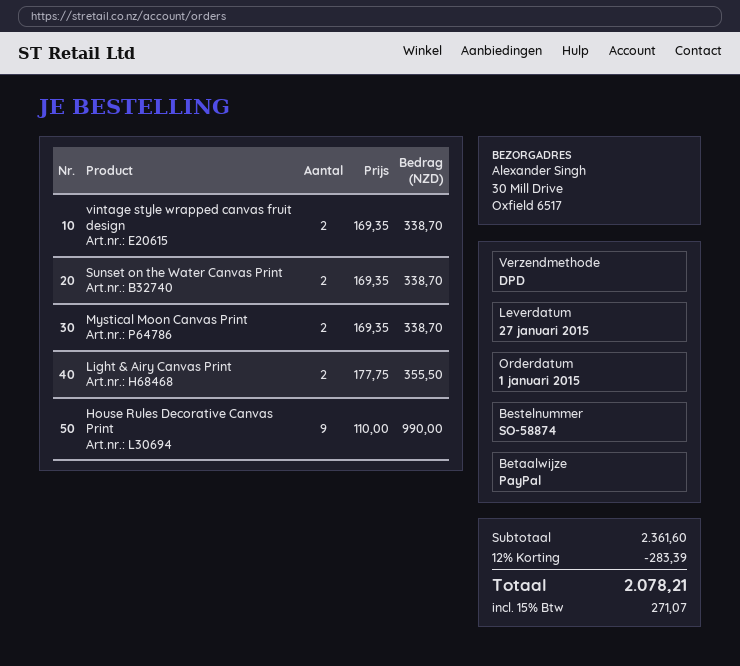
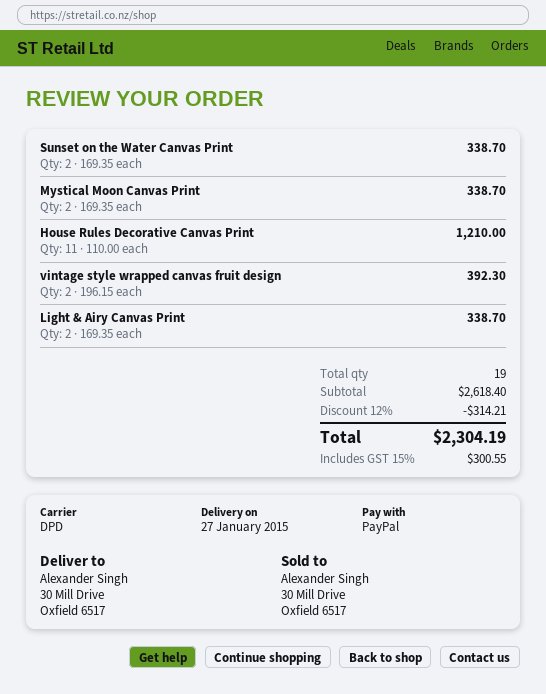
vintage style wrapped canvas fruit design: 2 x 169.35 = 338.70 -> 2 x 196.15 = 392.30
Light & Airy Canvas Print: 2 x 177.75 = 355.50 -> 2 x 169.35 = 338.70
House Rules Decorative Canvas Print: 9 x 110.00 = 990.00 -> 11 x 110.00 = 1210.00
subtotal: 2361.60 -> 2618.40
discount: 12% = 283.39 -> 12% = 314.21
tax: 15% = 271.07 -> 15% = 300.55
total: 2078.21 -> 2304.19

